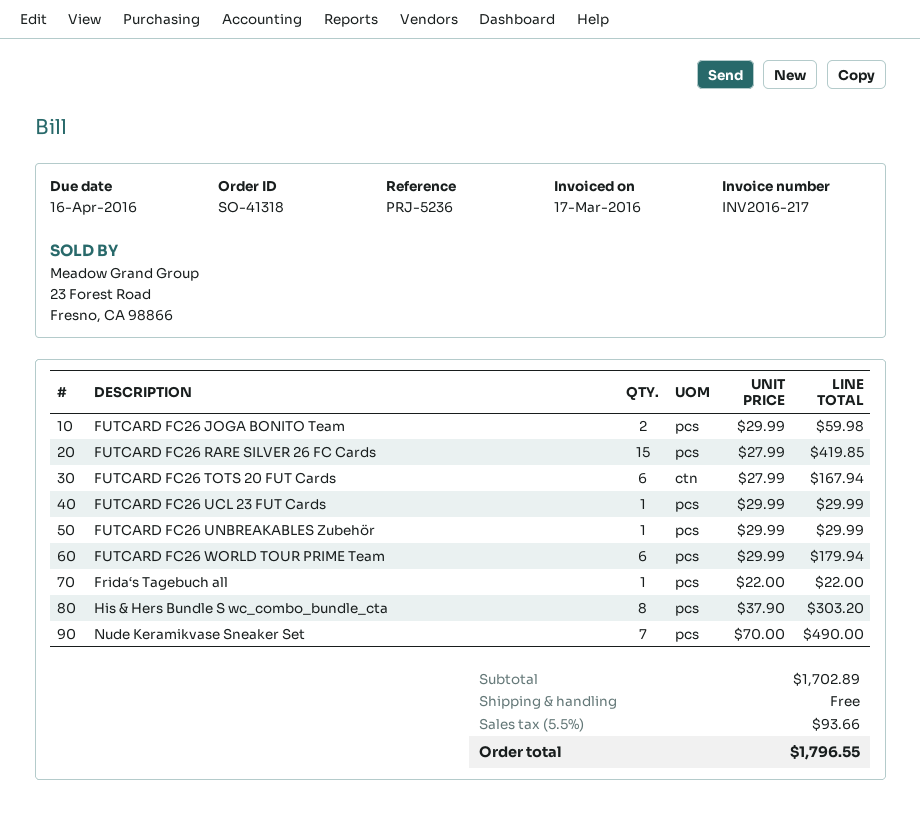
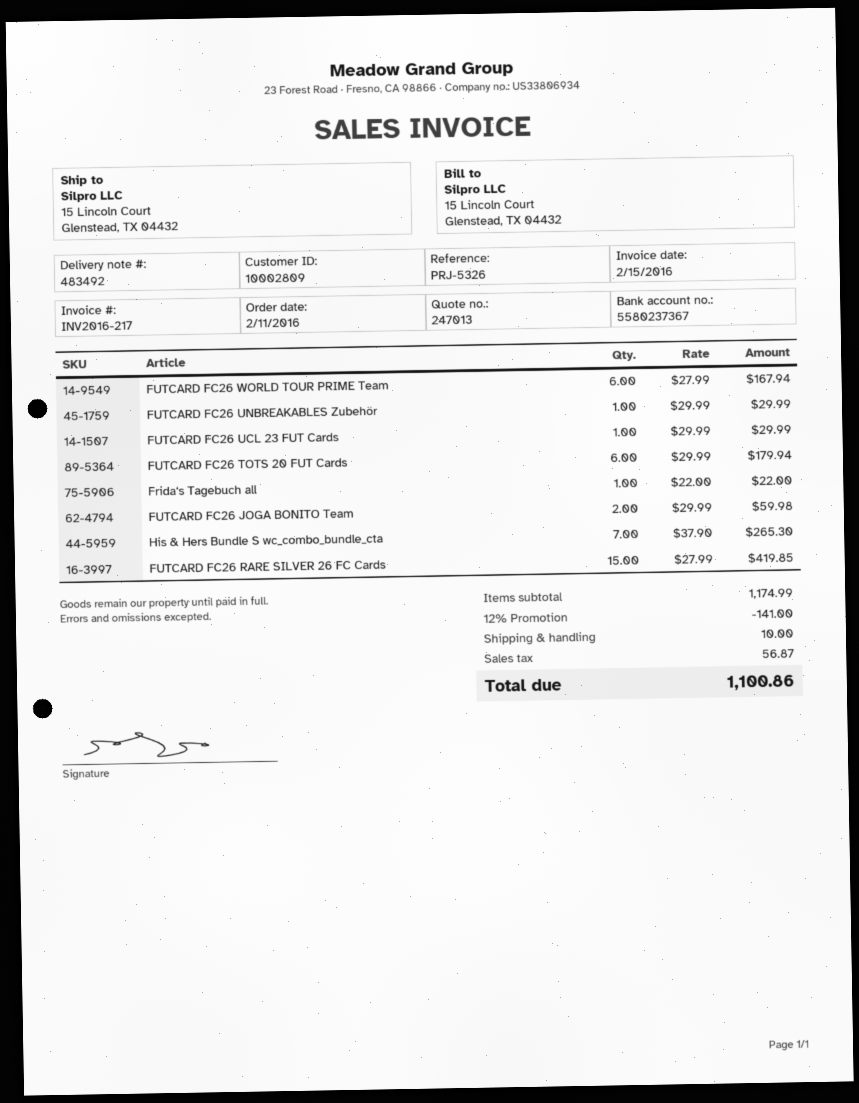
invoice date: 2016-03-17 -> 2016-02-15
reference: PRJ-5236 -> PRJ-5326
FUTCARD FC26 TOTS 20 FUT Cards: 6 x 27.99 = 167.94 -> 6 x 29.99 = 179.94
FUTCARD FC26 WORLD TOUR PRIME Team: 6 x 29.99 = 179.94 -> 6 x 27.99 = 167.94
His & Hers Bundle S wc_combo_bundle_cta: 8 x 37.90 = 303.20 -> 7 x 37.90 = 265.30
Nude Keramikvase Sneaker Set: 7 x 70.00 = 490.00 -> none
subtotal: 1702.89 -> 1174.99
discount: none -> 12% = 141.00
shipping: 0.00 -> 10.00
tax: 93.66 -> 56.87
total: 1796.55 -> 1100.86

